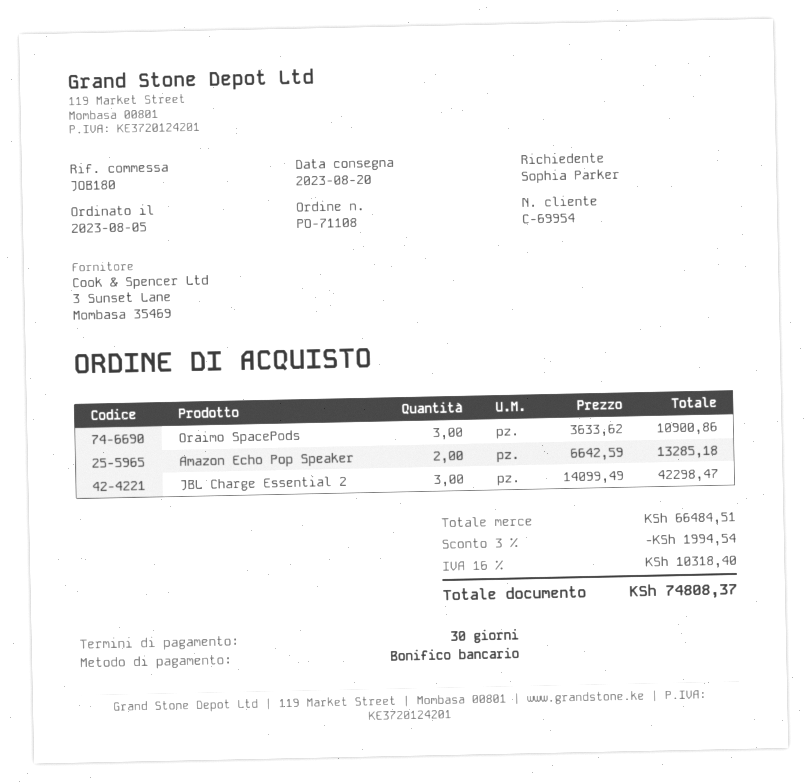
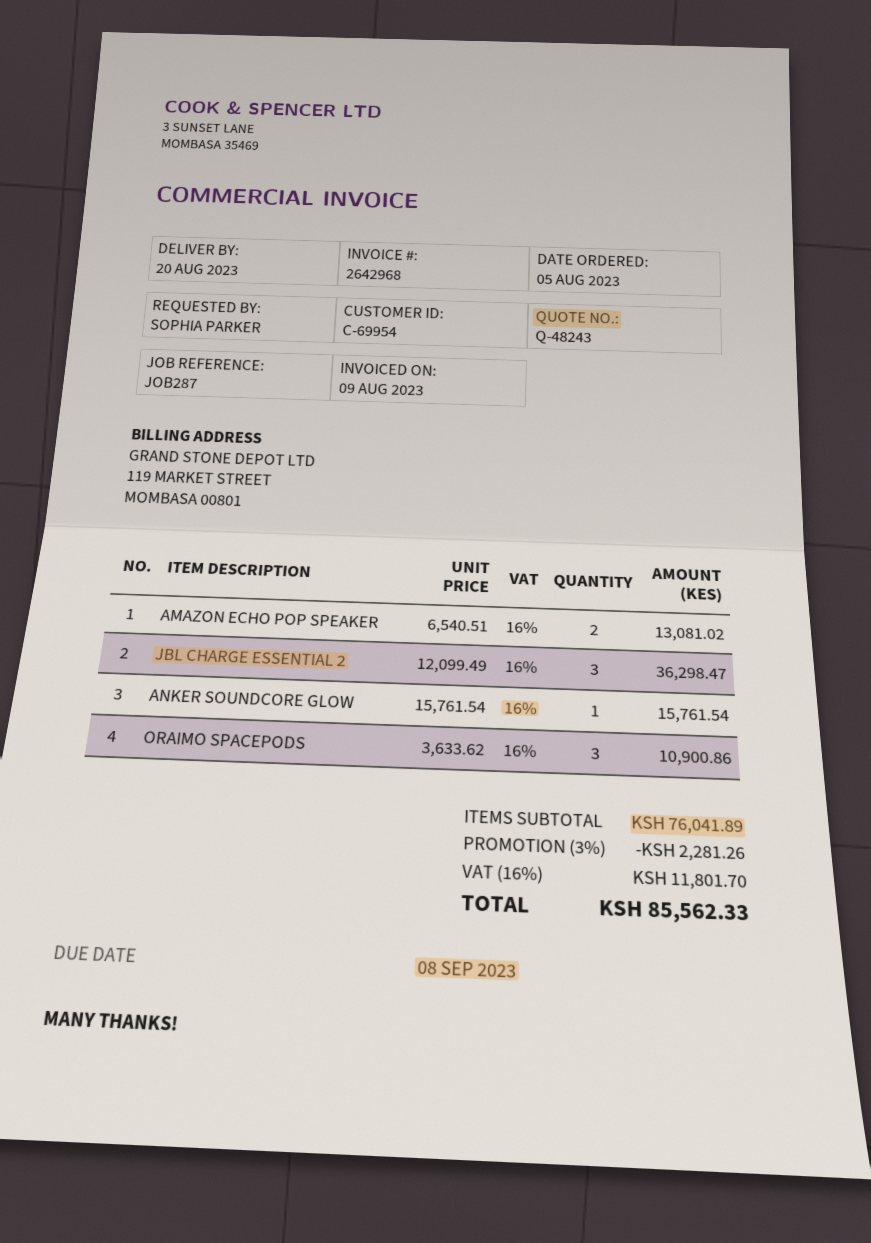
reference: JOB180 -> JOB287
Amazon Echo Pop Speaker: 2 x 6642.59 = 13285.18 -> 2 x 6540.51 = 13081.02
JBL Charge Essential 2: 3 x 14099.49 = 42298.47 -> 3 x 12099.49 = 36298.47
ANKER SOUNDCORE GLOW: none -> 1 x 15761.54 = 15761.54
subtotal: 66484.51 -> 76041.89
discount: 3% = 1994.54 -> 3% = 2281.26
tax: 16% = 10318.40 -> 16% = 11801.70
total: 74808.37 -> 85562.33

